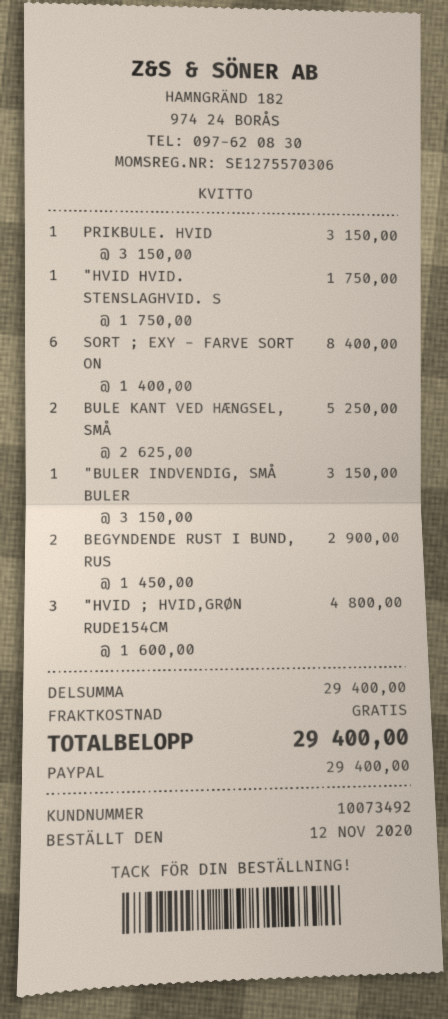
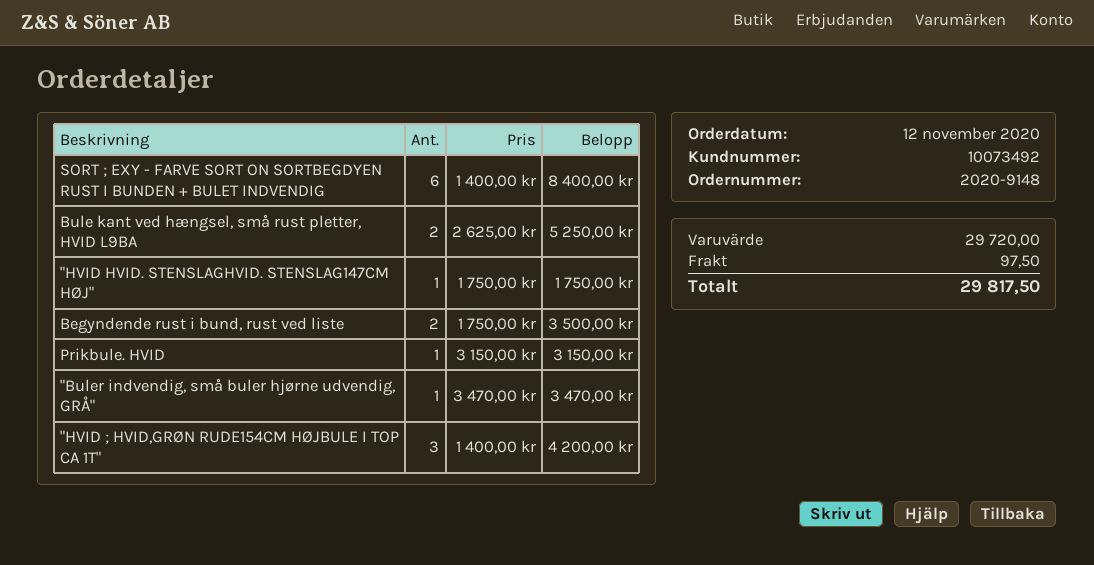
"BULER INDVENDIG, SMÅ BULER: 1 x 3150.00 = 3150.00 -> 1 x 3470.00 = 3470.00
BEGYNDENDE RUST I BUND, RUS: 2 x 1450.00 = 2900.00 -> 2 x 1750.00 = 3500.00
"HVID ; HVID,GRØN RUDE154CM: 3 x 1600.00 = 4800.00 -> 3 x 1400.00 = 4200.00
subtotal: 29400.00 -> 29720.00
shipping: 0.00 -> 97.50
total: 29400.00 -> 29817.50

